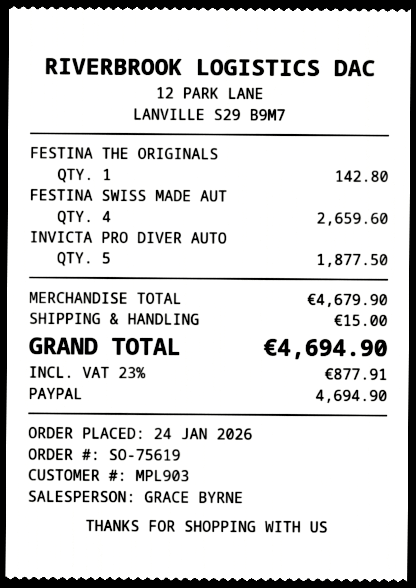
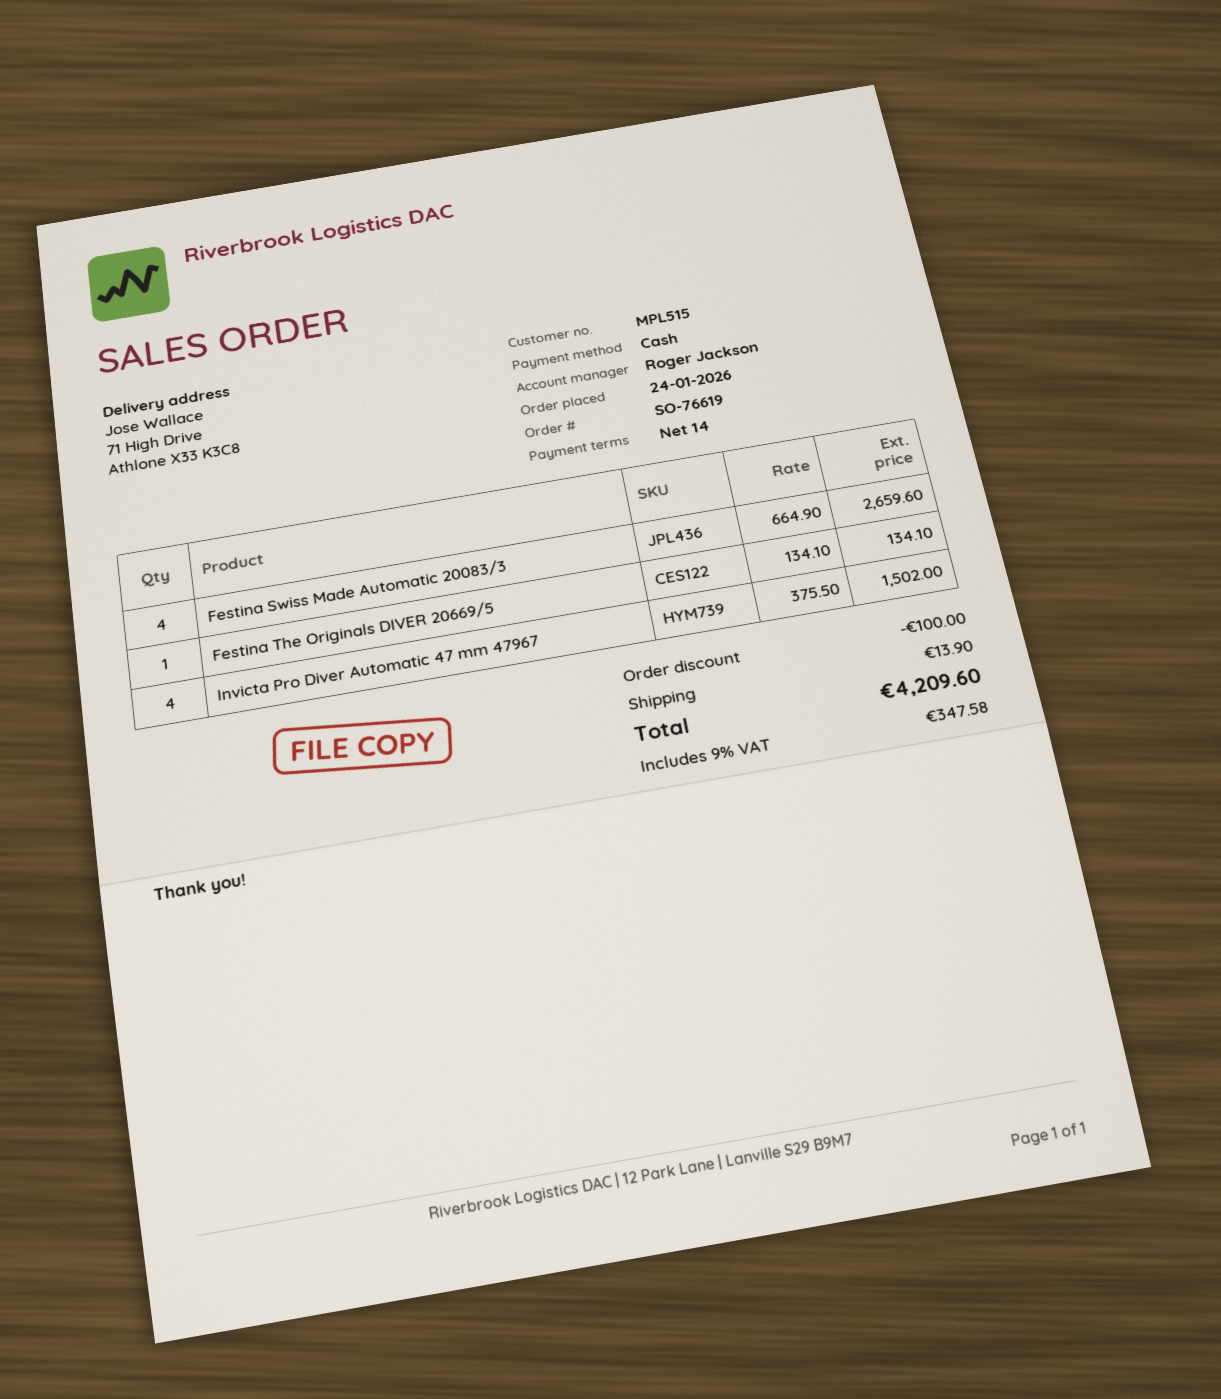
order number: SO-75619 -> SO-76619
customer number: MPL903 -> MPL515
sales rep: GRACE BYRNE -> Roger Jackson
payment method: PayPal -> cash
FESTINA THE ORIGINALS: 1 for 142.80 -> 1 for 134.10
INVICTA PRO DIVER AUTO: 5 for 1877.50 -> 4 for 1502.00
discount: none -> 100.00
shipping: 15.00 -> 13.90
tax: 23% = 877.91 -> 9% = 347.58
total: 4694.90 -> 4209.60

